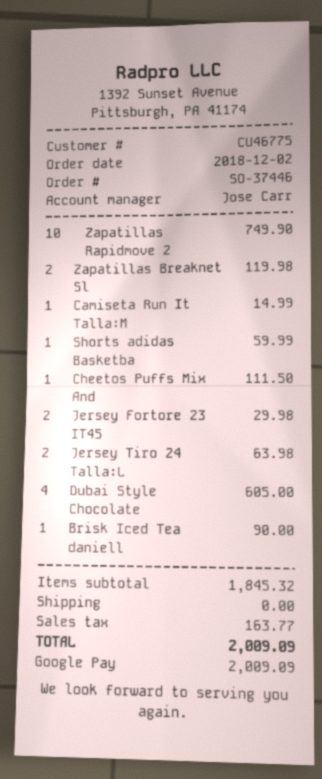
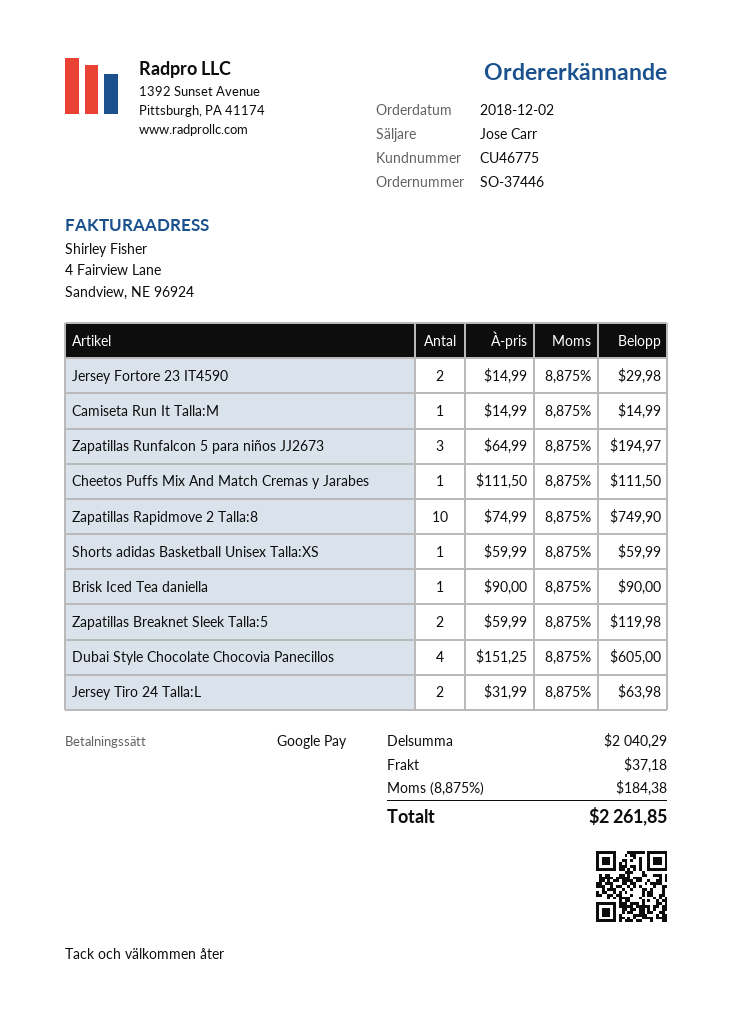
Zapatillas Runfalcon 5 para niños JJ2673: none -> 3 for 194.97
subtotal: 1845.32 -> 2040.29
shipping: 0.00 -> 37.18
tax: 163.77 -> 184.38
total: 2009.09 -> 2261.85

